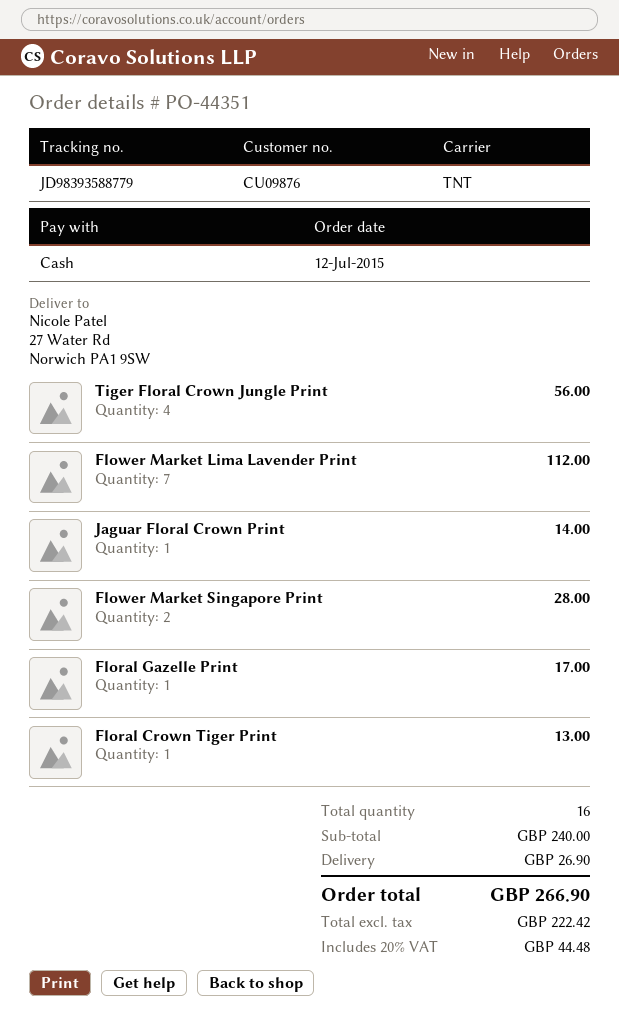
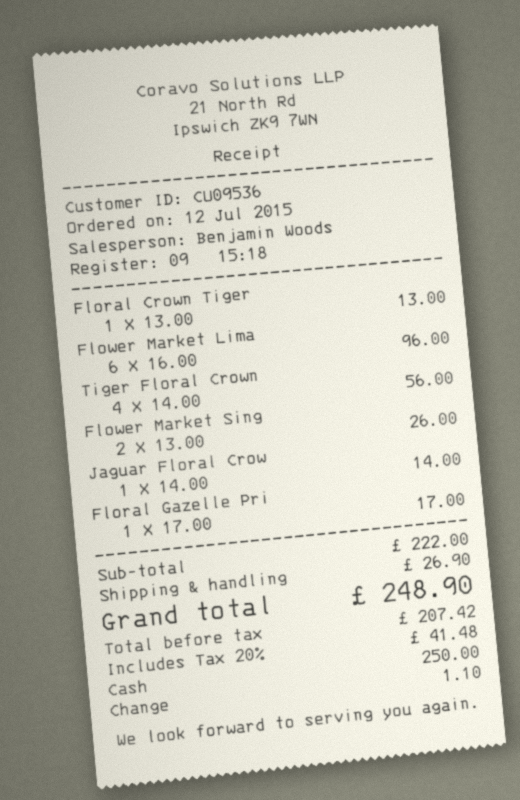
customer number: CU09876 -> CU09536
Flower Market Lima Lavender Print: 7 for 112.00 -> 6 for 96.00
Flower Market Singapore Print: 2 for 28.00 -> 2 for 26.00
subtotal: 240.00 -> 222.00
net: 222.42 -> 207.42
tax: 20% = 44.48 -> 20% = 41.48
total: 266.90 -> 248.90

